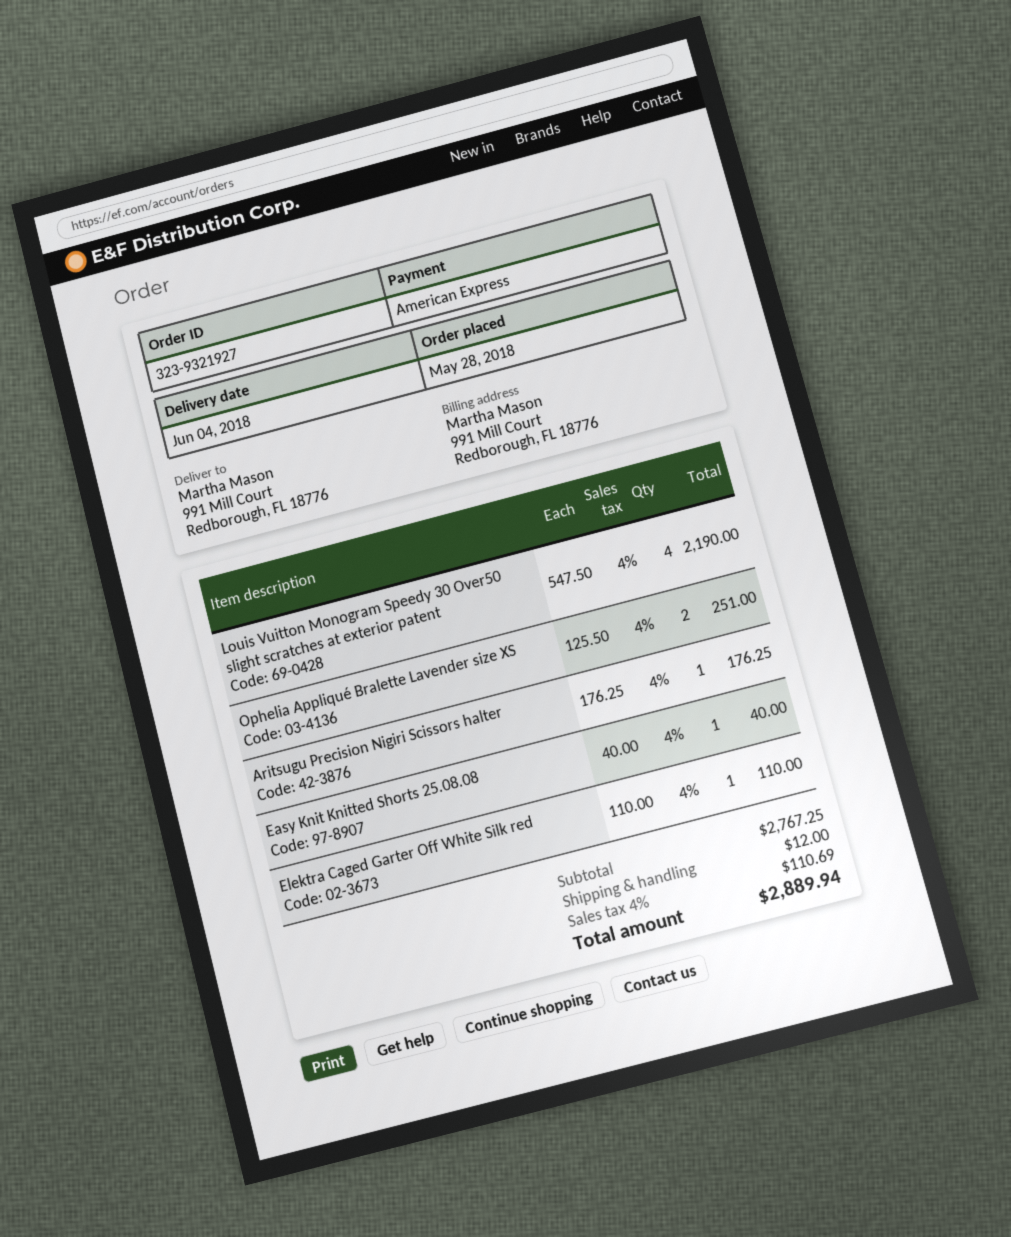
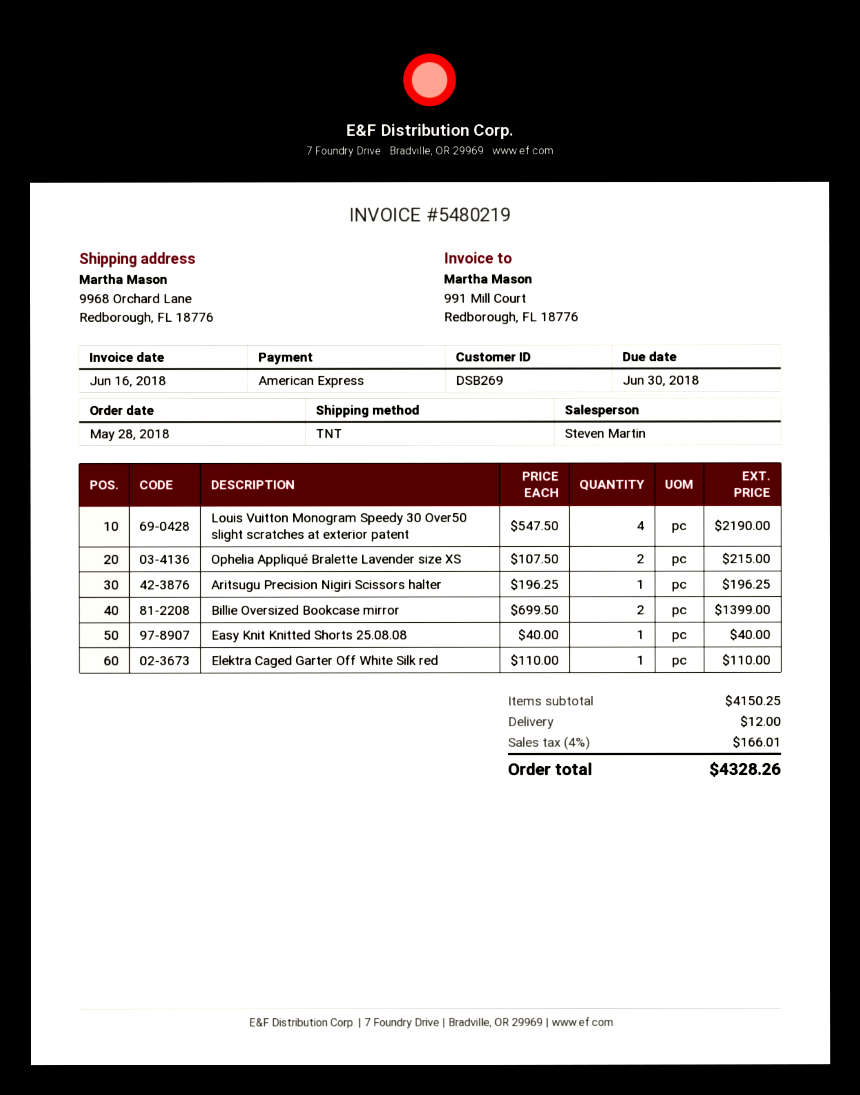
ship to: 991 Mill Court, Redborough, FL 18776 -> 9968 Orchard Lane, Redborough, FL 18776
Ophelia Appliqué Bralette Lavender size XS: 2 x 125.50 = 251.00 -> 2 x 107.50 = 215.00
Aritsugu Precision Nigiri Scissors halter: 1 x 176.25 = 176.25 -> 1 x 196.25 = 196.25
Billie Oversized Bookcase mirror: none -> 2 x 699.50 = 1399.00
subtotal: 2767.25 -> 4150.25
tax: 4% = 110.69 -> 4% = 166.01
total: 2889.94 -> 4328.26

